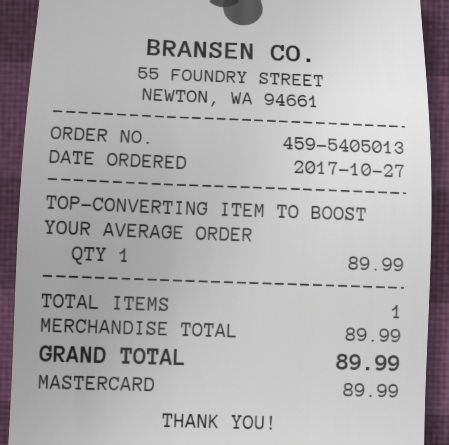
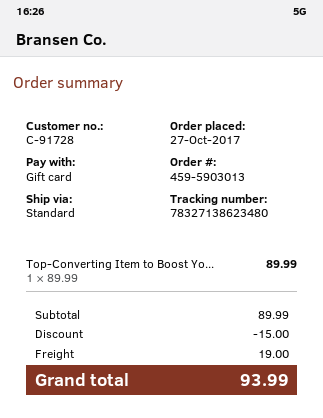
order number: 459-5405013 -> 459-5903013
payment method: Mastercard -> gift card
discount: none -> 15.00
shipping: none -> 19.00
total: 89.99 -> 93.99

